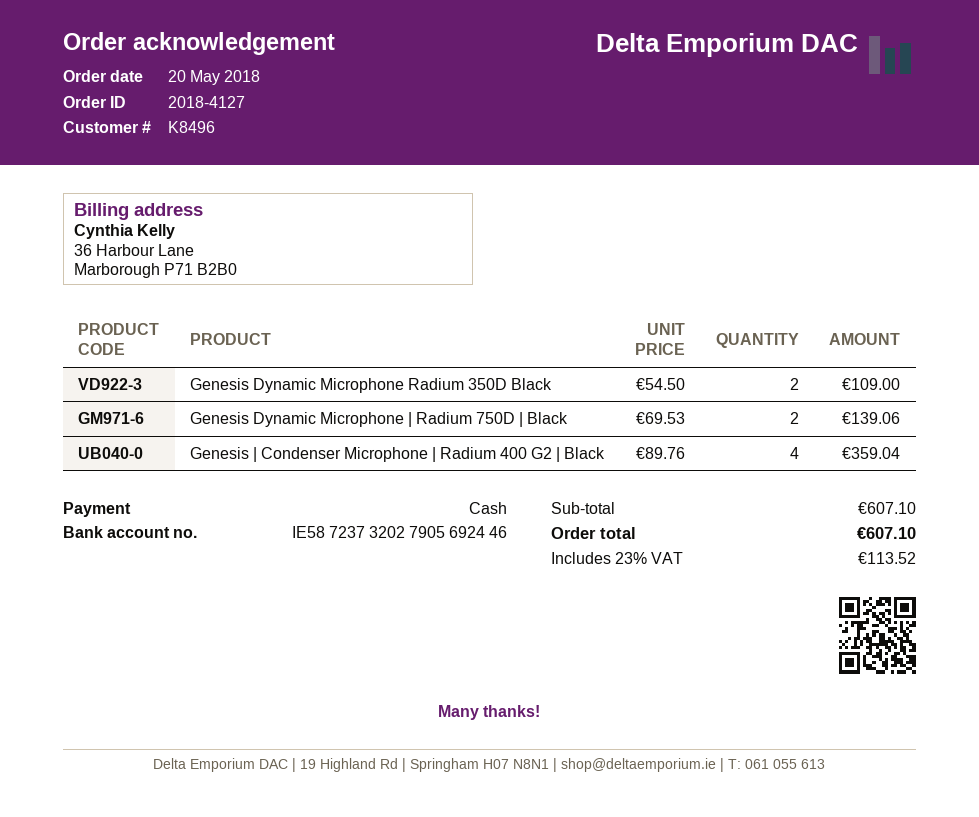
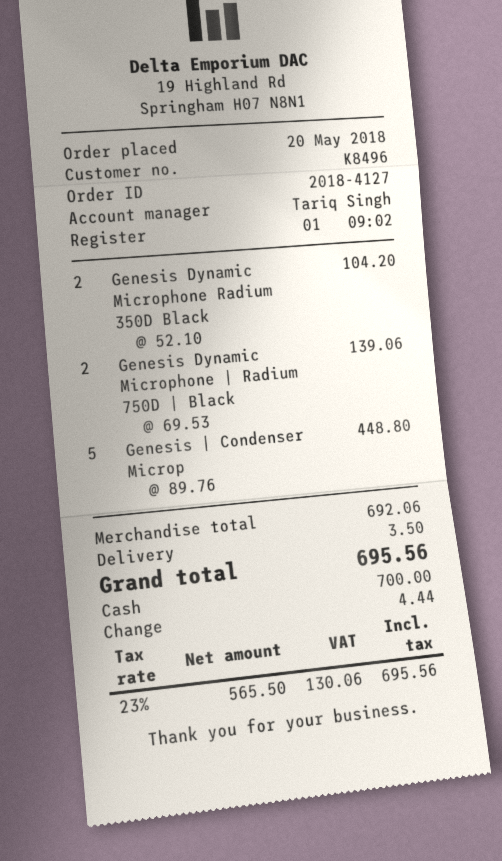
Genesis Dynamic Microphone Radium 350D Black: 2 x 54.50 = 109.00 -> 2 x 52.10 = 104.20
Genesis | Condenser Microphone | Radium 400 G2 | Black: 4 x 89.76 = 359.04 -> 5 x 89.76 = 448.80
subtotal: 607.10 -> 692.06
shipping: none -> 3.50
tax: 23% = 113.52 -> 23% = 130.06
total: 607.10 -> 695.56

